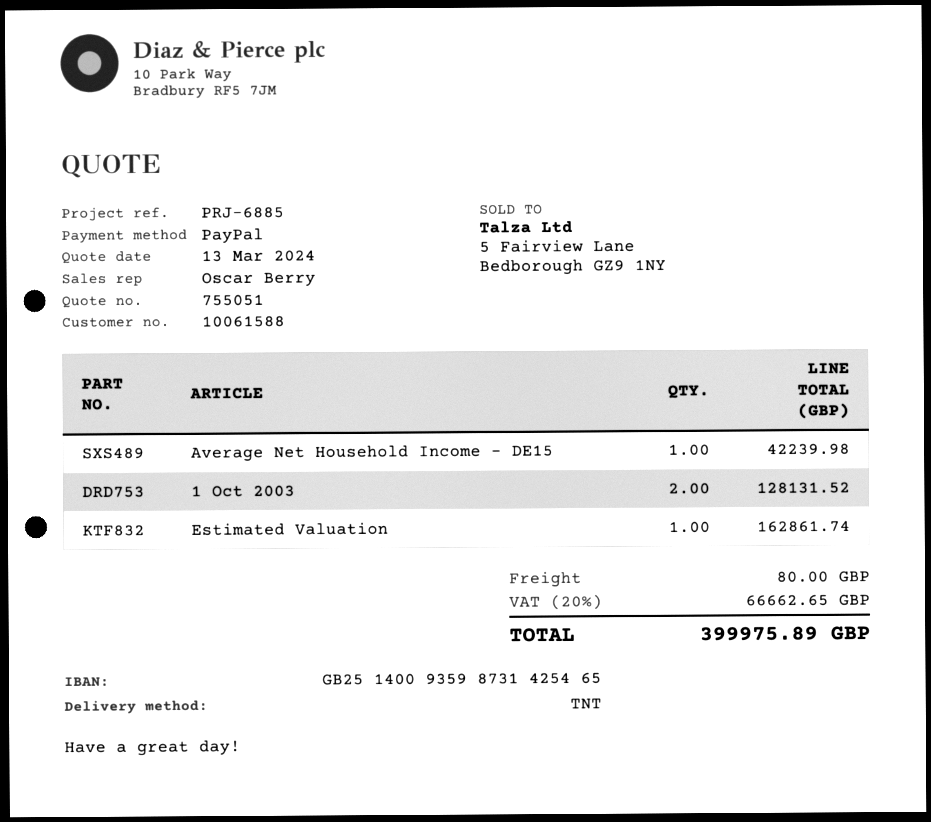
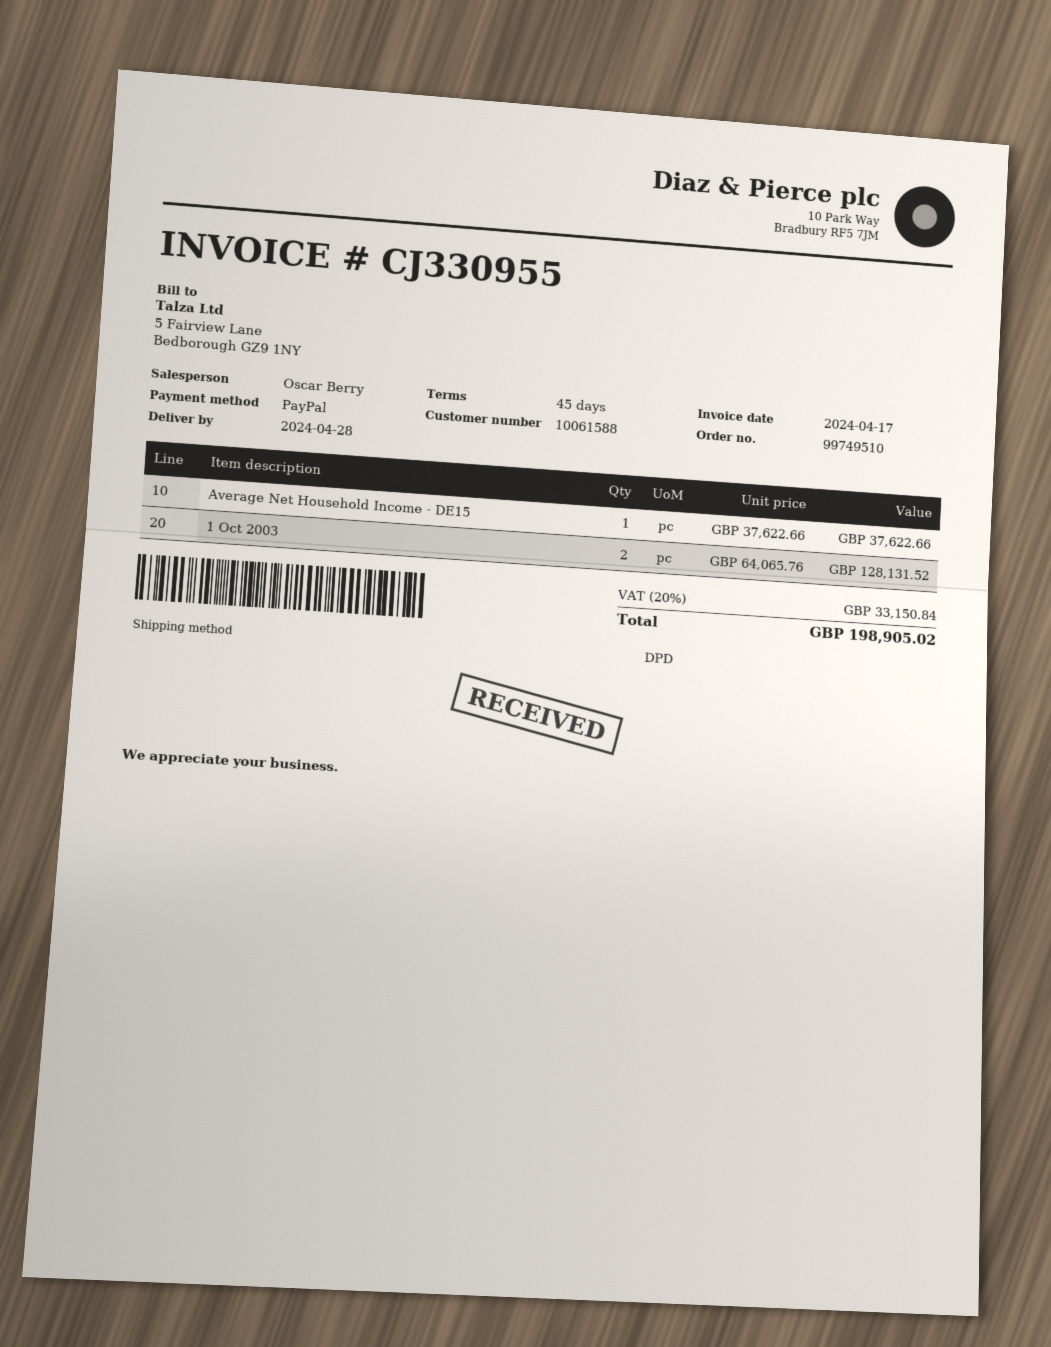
shipping method: TNT -> DPD
Average Net Household Income - DE15: 1 for 42239.98 -> 1 for 37622.66
Estimated Valuation: 1 for 162861.74 -> none
shipping: 80.00 -> none
tax: 20% = 66662.65 -> 20% = 33150.84
total: 399975.89 -> 198905.02

